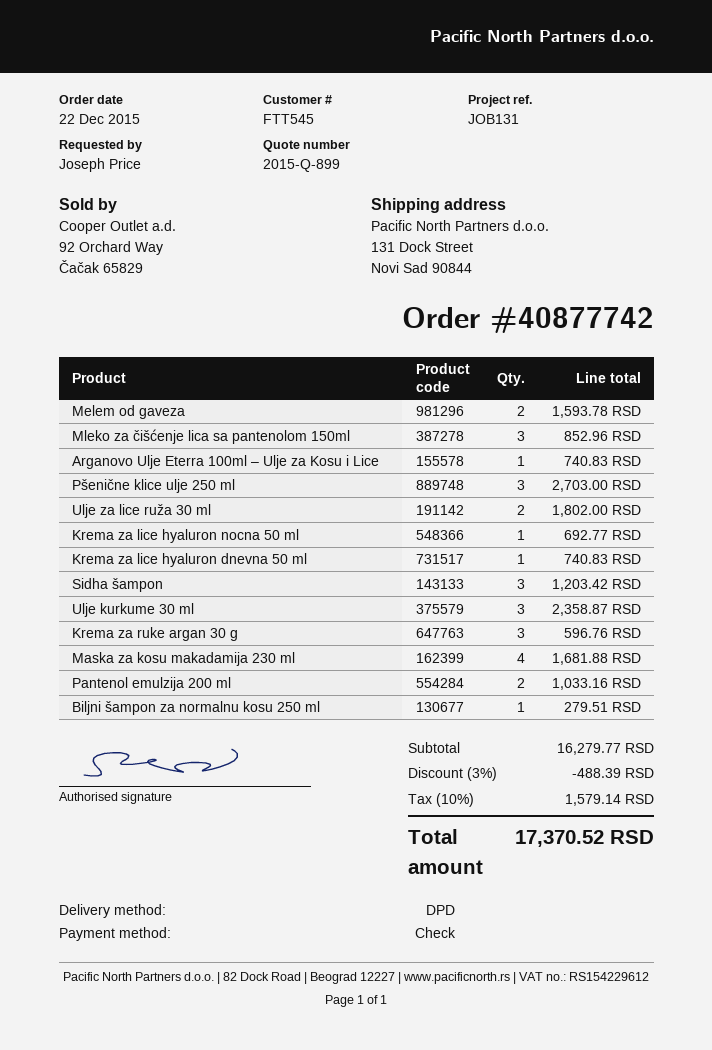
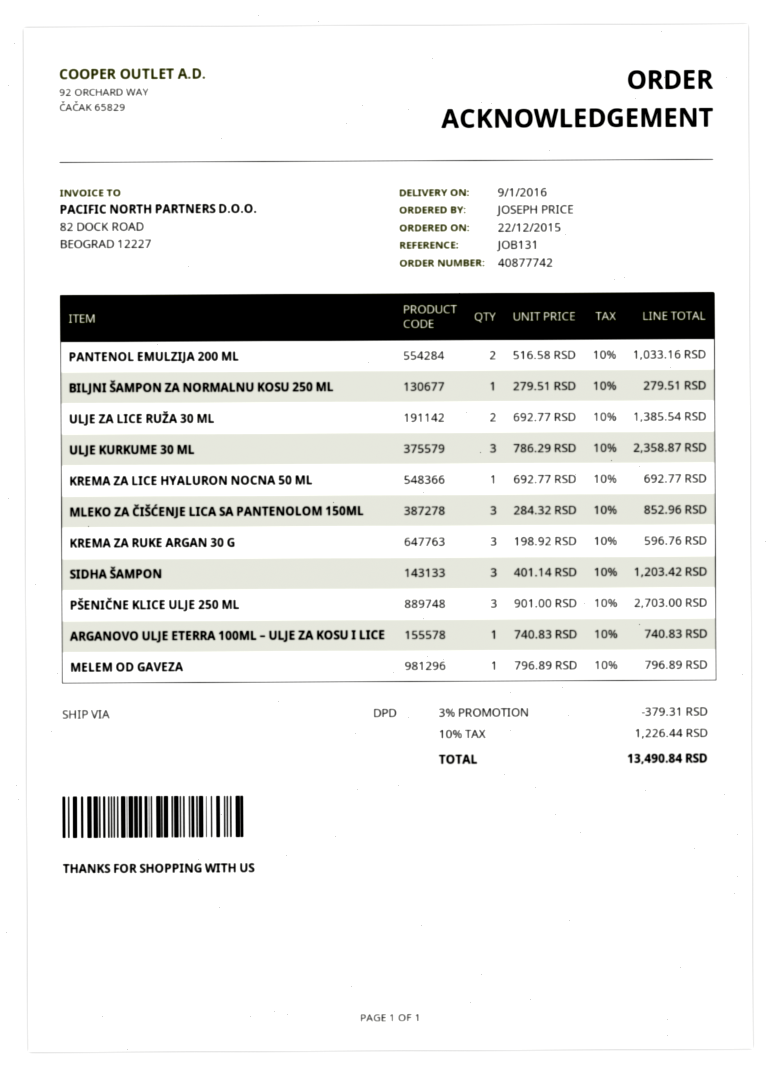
Melem od gaveza: 2 for 1593.78 -> 1 for 796.89
Ulje za lice ruža 30 ml: 2 for 1802.00 -> 2 for 1385.54
Krema za lice hyaluron dnevna 50 ml: 1 for 740.83 -> none
Maska za kosu makadamija 230 ml: 4 for 1681.88 -> none
discount: 3% = 488.39 -> 3% = 379.31
tax: 10% = 1579.14 -> 10% = 1226.44
total: 17370.52 -> 13490.84

